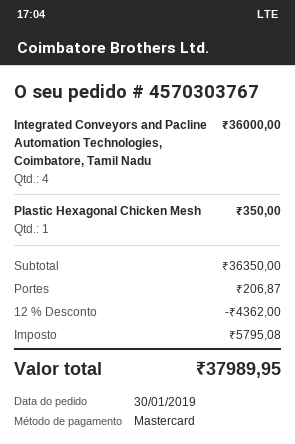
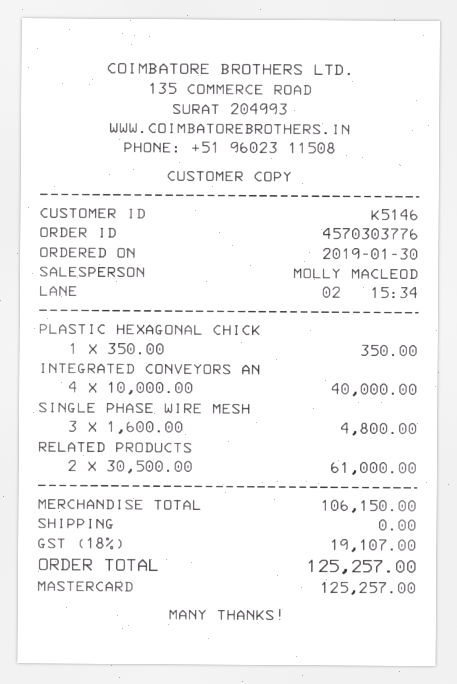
order number: 4570303767 -> 4570303776
Integrated Conveyors and Pacline Automation Technologies, Coimbatore, Tamil Nadu: 4 for 36000.00 -> 4 for 40000.00
SINGLE PHASE WIRE MESH: none -> 3 for 4800.00
RELATED PRODUCTS: none -> 2 for 61000.00
subtotal: 36350.00 -> 106150.00
discount: 12% = 4362.00 -> none
shipping: 206.87 -> 0.00
tax: 5795.08 -> 19107.00
total: 37989.95 -> 125257.00

